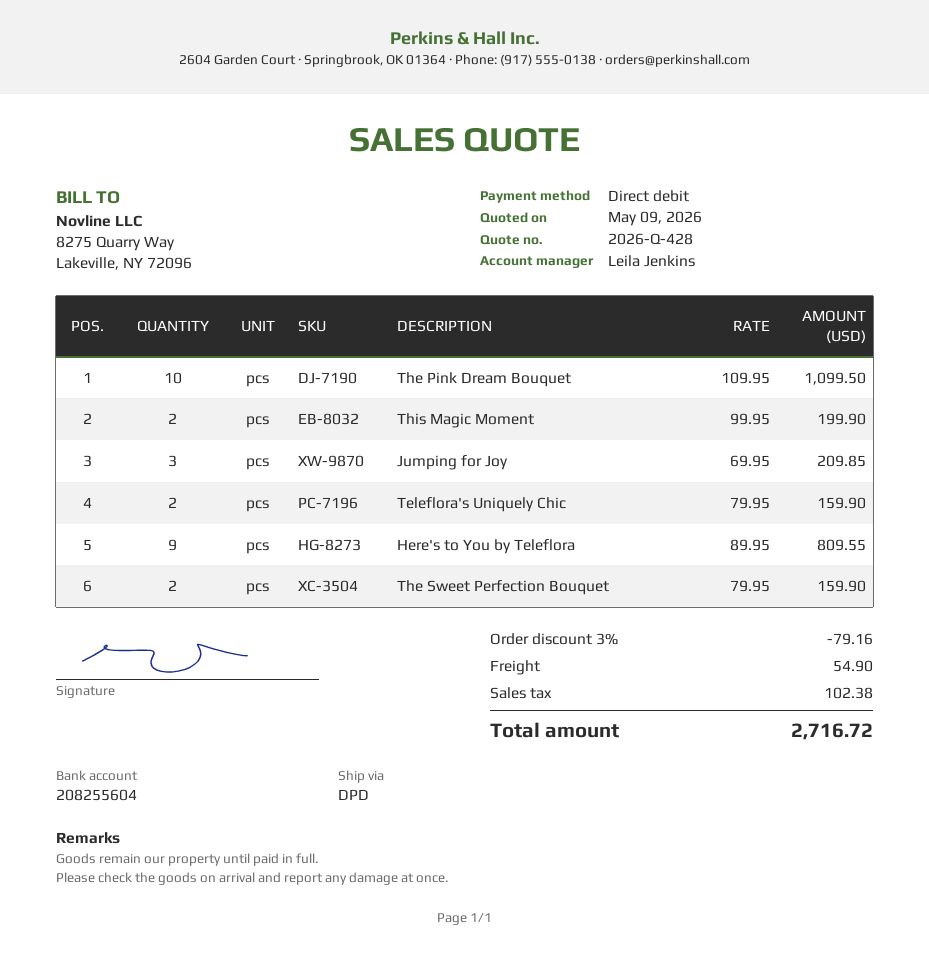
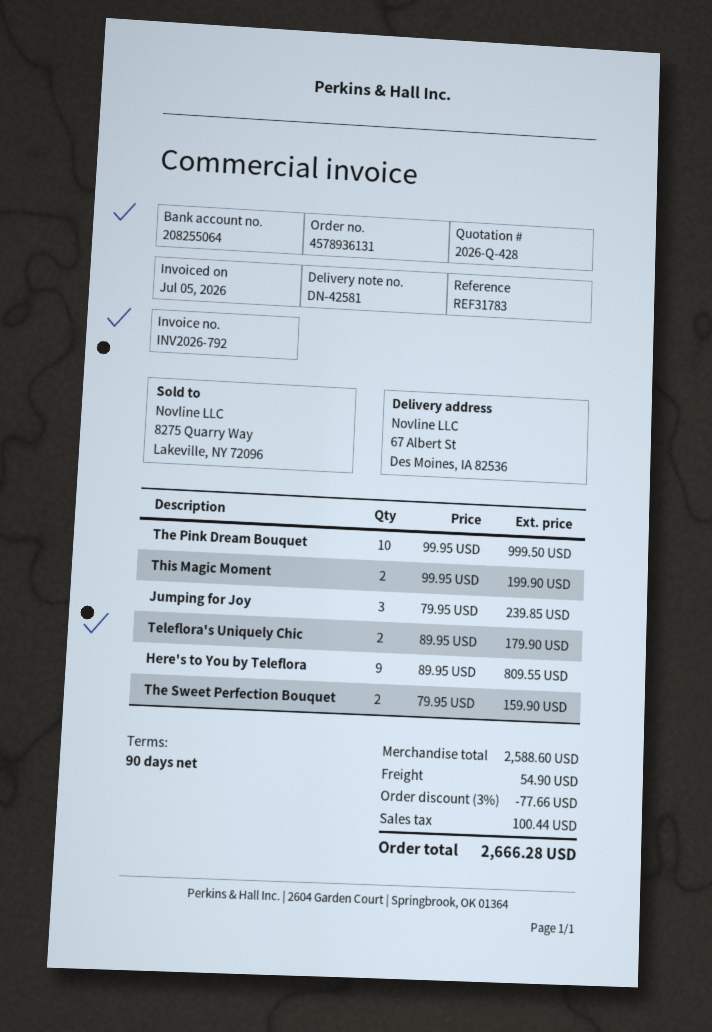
bank account: 208255604 -> 208255064
The Pink Dream Bouquet: 10 x 109.95 = 1099.50 -> 10 x 99.95 = 999.50
Jumping for Joy: 3 x 69.95 = 209.85 -> 3 x 79.95 = 239.85
Teleflora's Uniquely Chic: 2 x 79.95 = 159.90 -> 2 x 89.95 = 179.90
discount: 3% = 79.16 -> 3% = 77.66
tax: 102.38 -> 100.44
total: 2716.72 -> 2666.28

